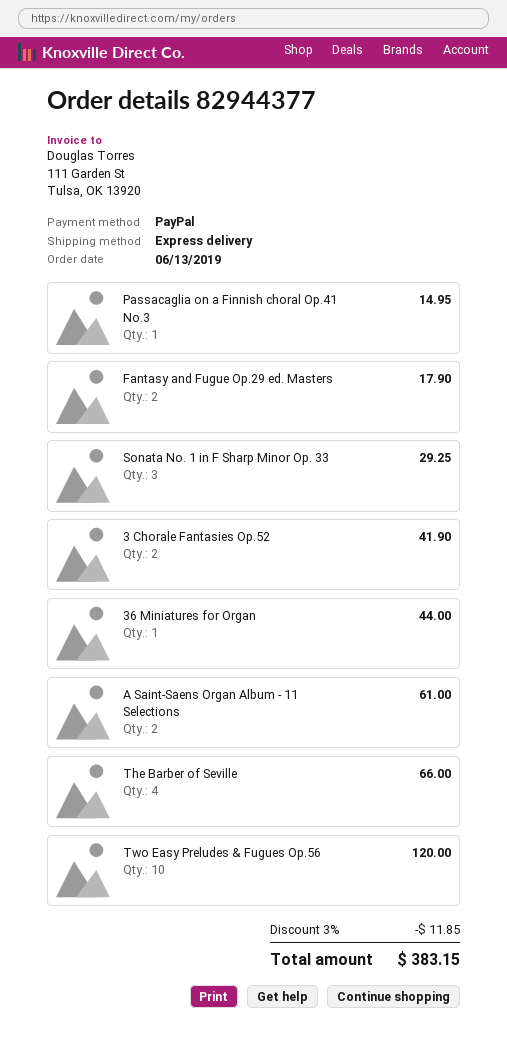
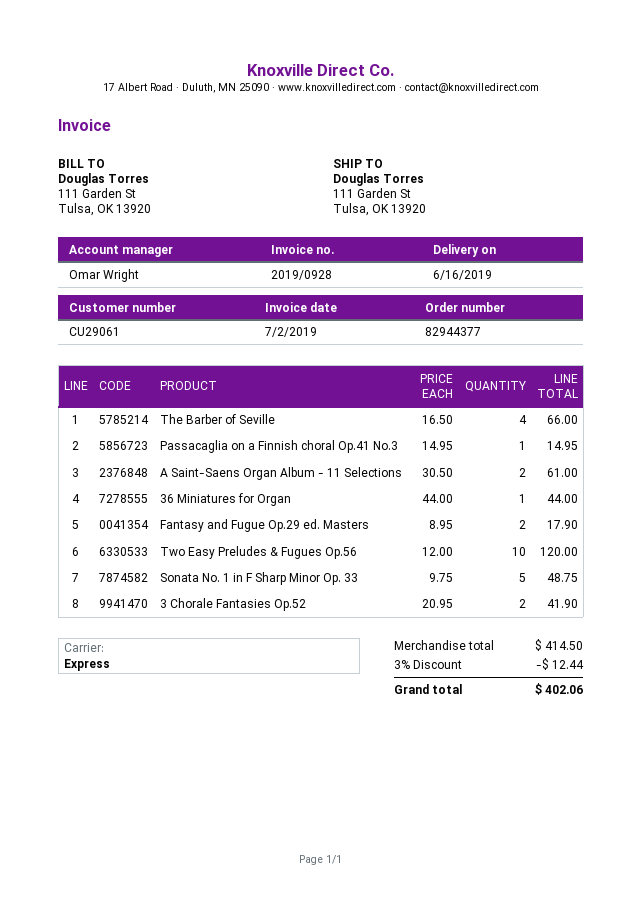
Sonata No. 1 in F Sharp Minor Op. 33: 3 for 29.25 -> 5 for 48.75
discount: 3% = 11.85 -> 3% = 12.44
total: 383.15 -> 402.06

